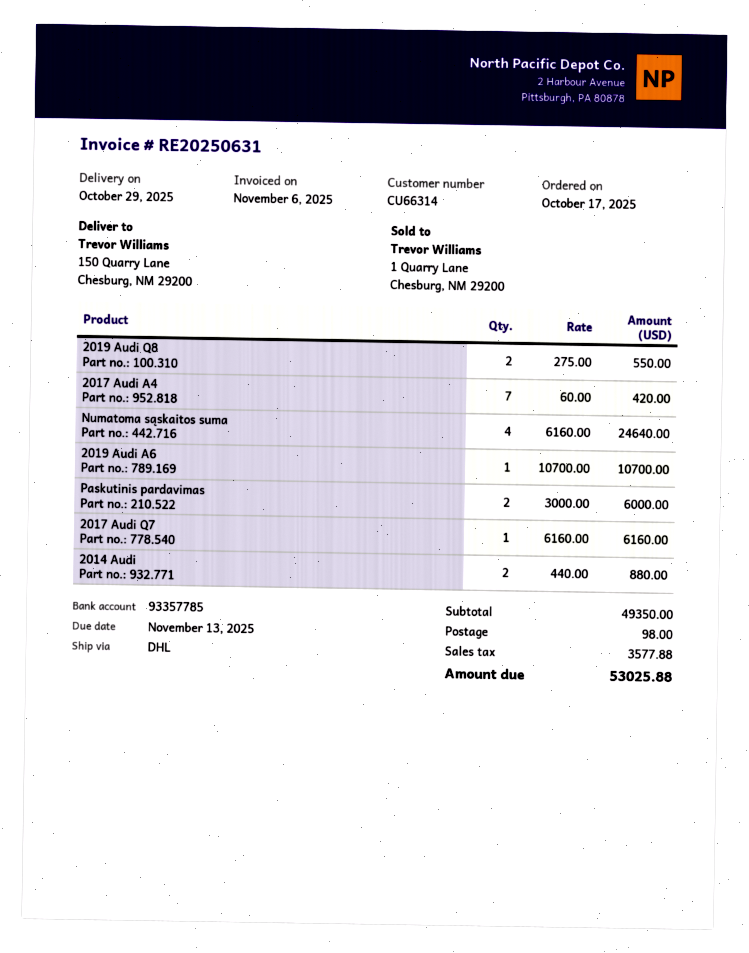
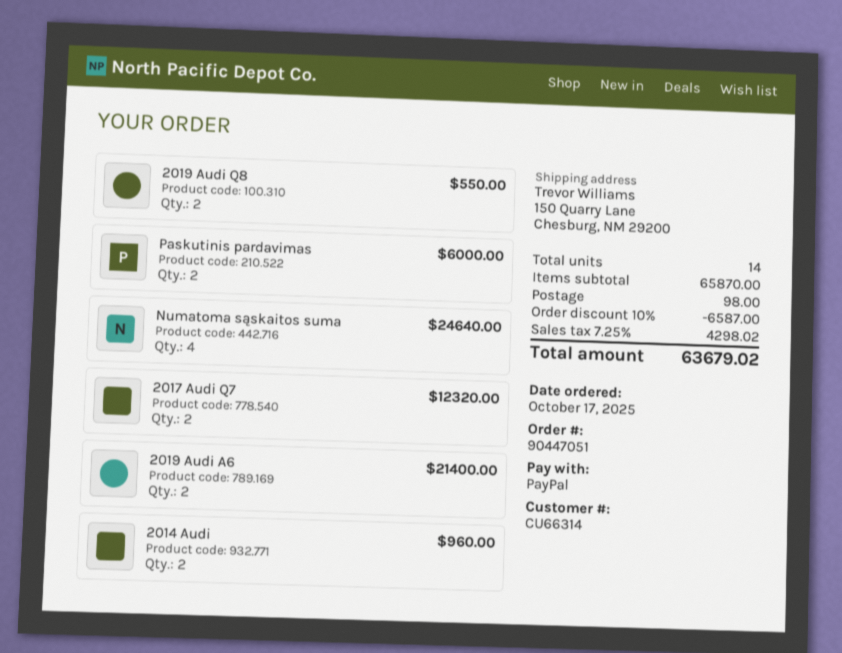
2017 Audi A4: 7 for 420.00 -> none
2019 Audi A6: 1 for 10700.00 -> 2 for 21400.00
2017 Audi Q7: 1 for 6160.00 -> 2 for 12320.00
2014 Audi: 2 for 880.00 -> 2 for 960.00
subtotal: 49350.00 -> 65870.00
discount: none -> 10% = 6587.00
tax: 3577.88 -> 4298.02
total: 53025.88 -> 63679.02

